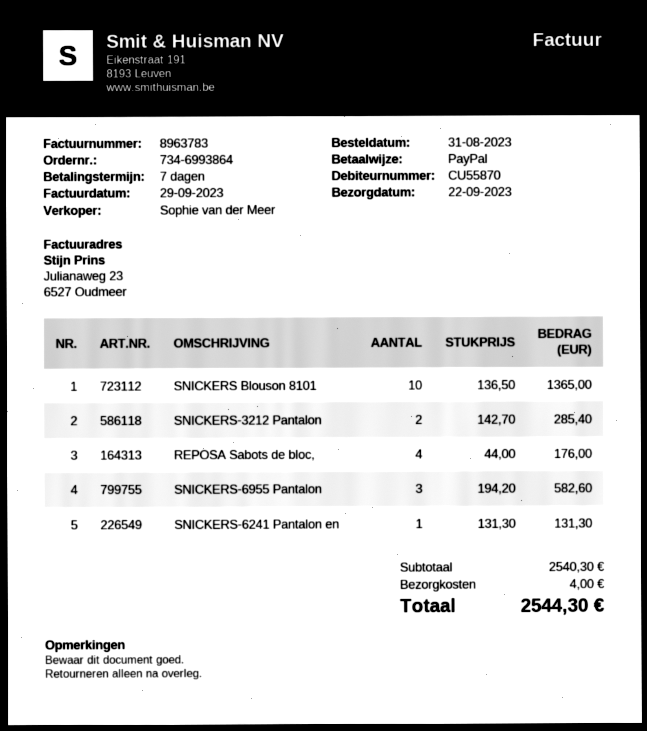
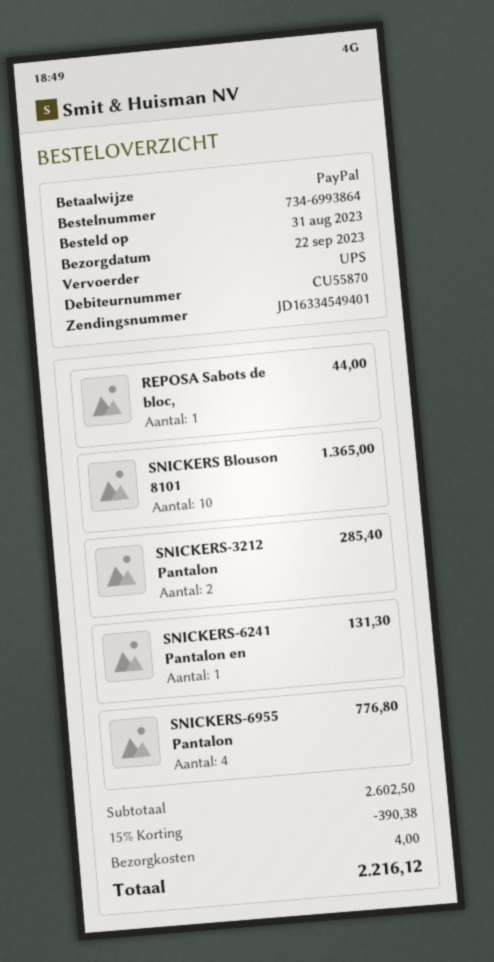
REPOSA Sabots de bloc,: 4 for 176.00 -> 1 for 44.00
SNICKERS-6955 Pantalon: 3 for 582.60 -> 4 for 776.80
subtotal: 2540.30 -> 2602.50
discount: none -> 15% = 390.38
total: 2544.30 -> 2216.12

